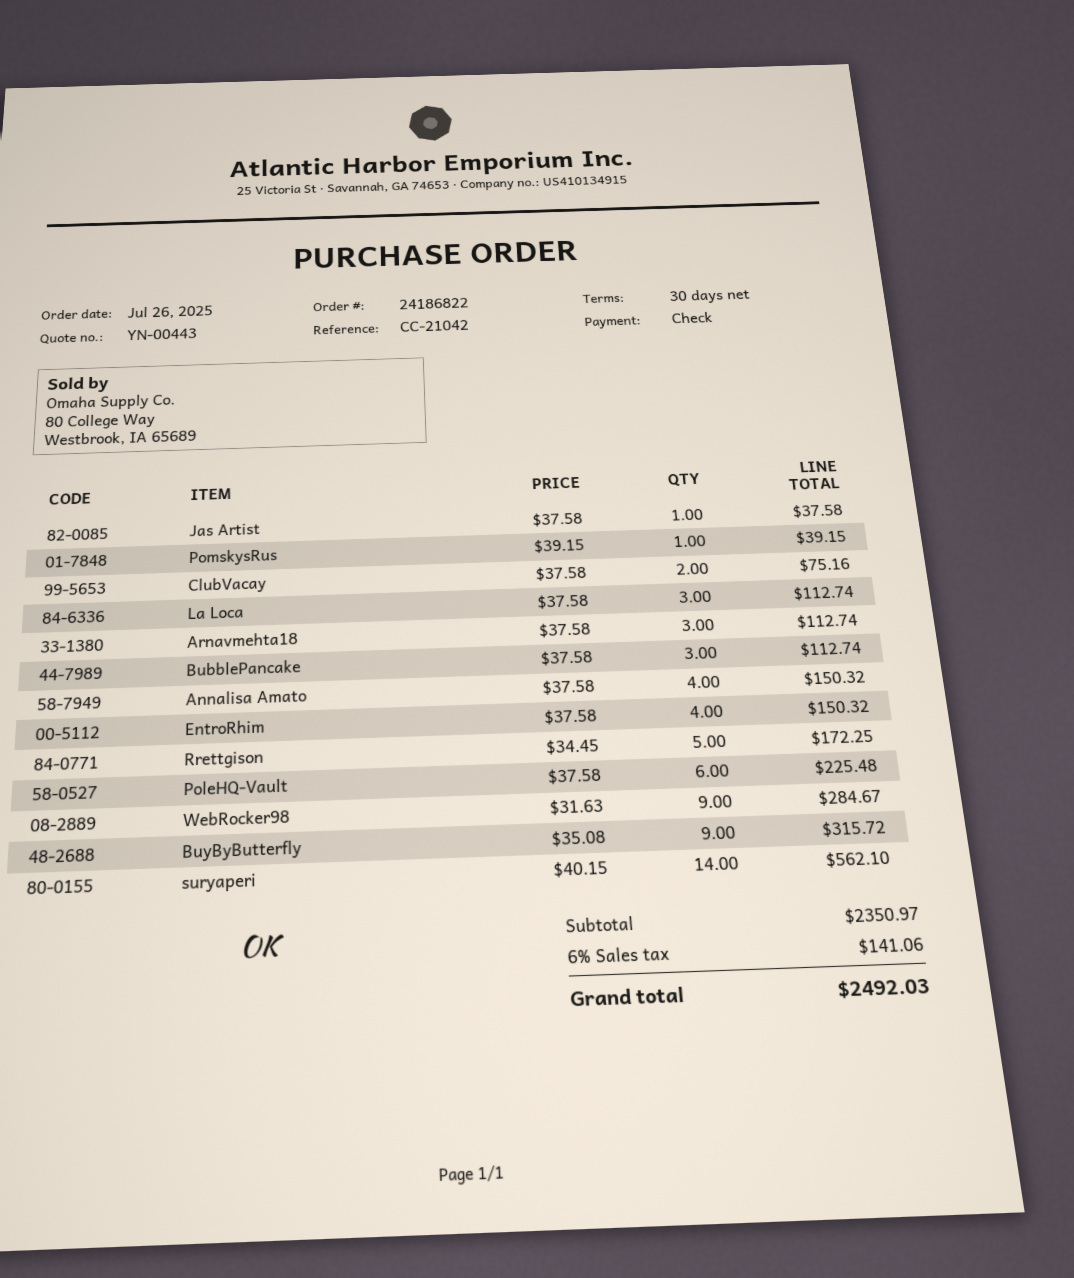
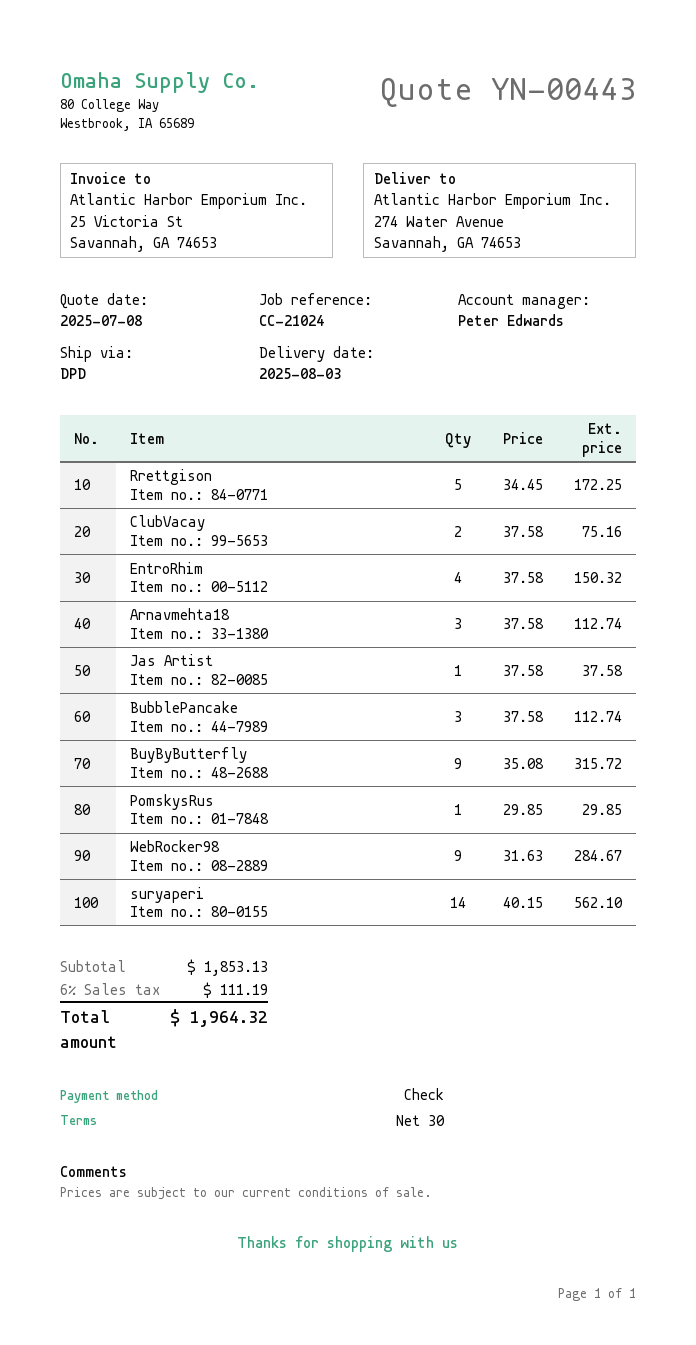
reference: CC-21042 -> CC-21024
PomskysRus: 1 x 39.15 = 39.15 -> 1 x 29.85 = 29.85
La Loca: 3 x 37.58 = 112.74 -> none
Annalisa Amato: 4 x 37.58 = 150.32 -> none
PoleHQ-Vault: 6 x 37.58 = 225.48 -> none
subtotal: 2350.97 -> 1853.13
tax: 6% = 141.06 -> 6% = 111.19
total: 2492.03 -> 1964.32

